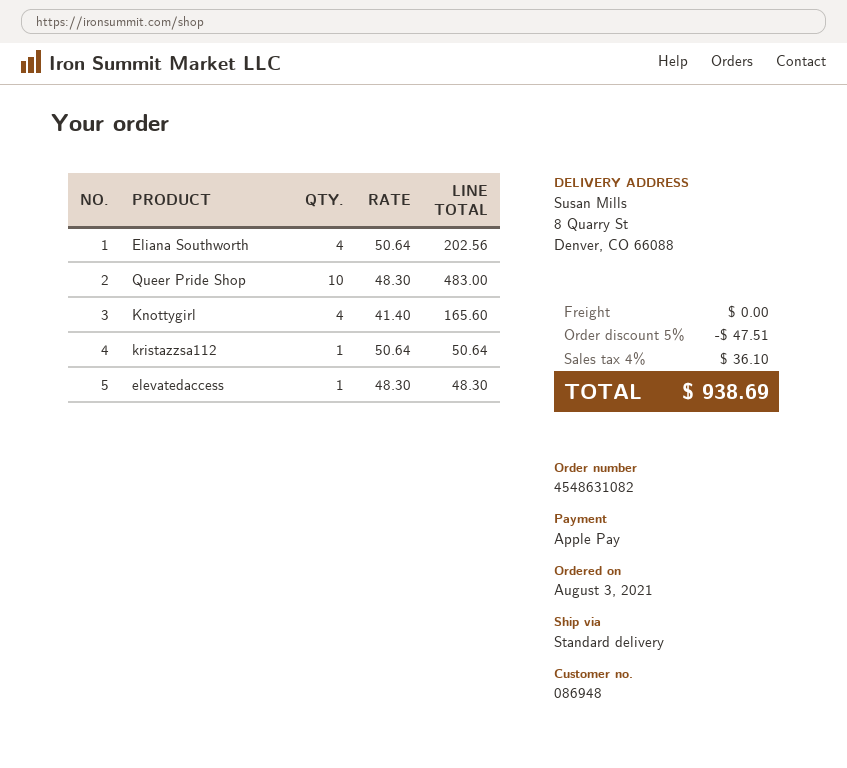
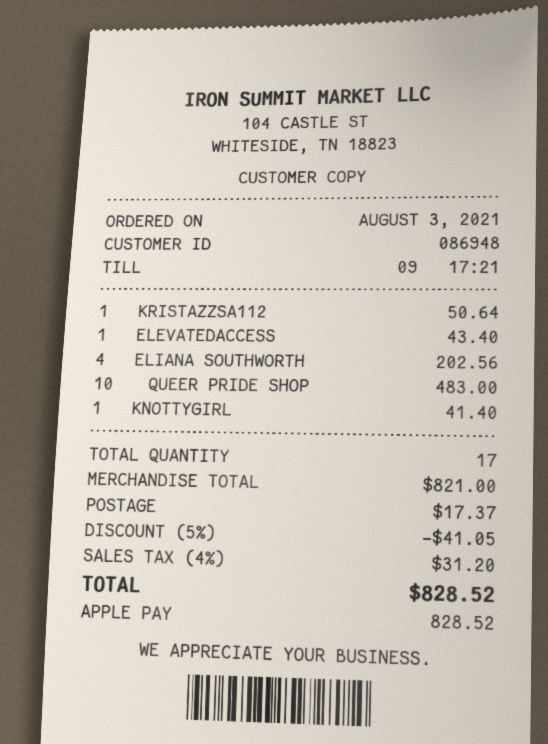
Knottygirl: 4 for 165.60 -> 1 for 41.40
elevatedaccess: 1 for 48.30 -> 1 for 43.40
discount: 5% = 47.51 -> 5% = 41.05
shipping: 0.00 -> 17.37
tax: 4% = 36.10 -> 4% = 31.20
total: 938.69 -> 828.52

